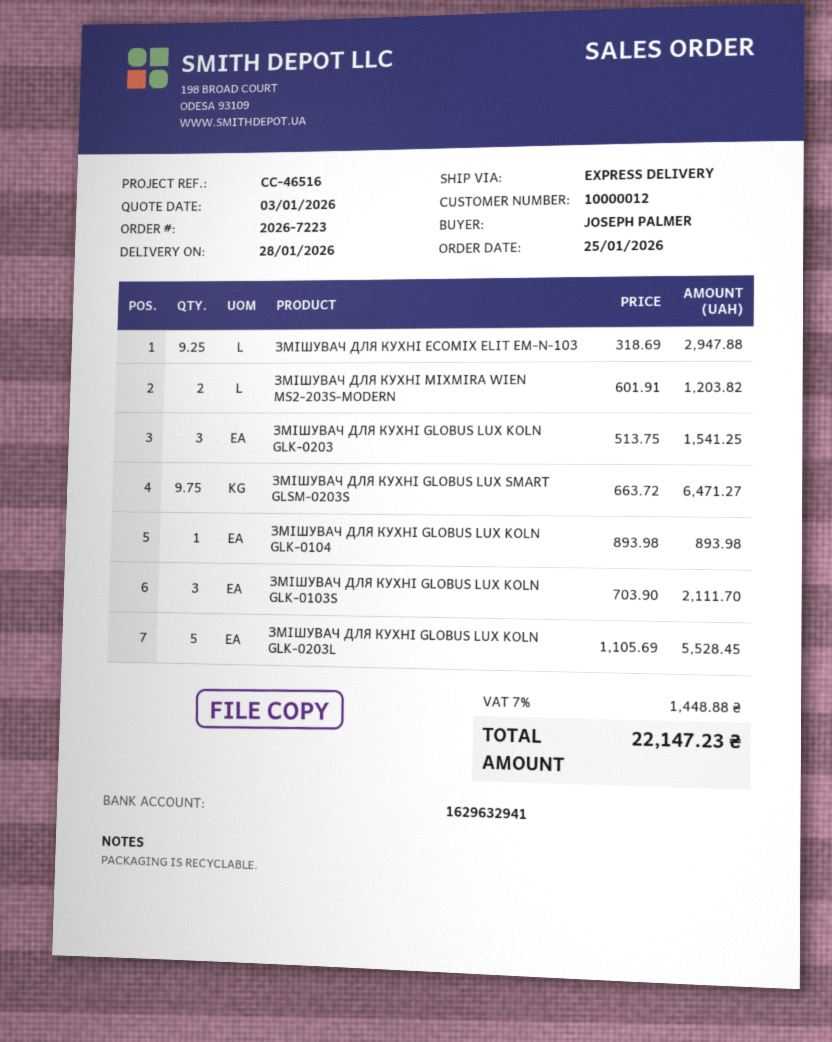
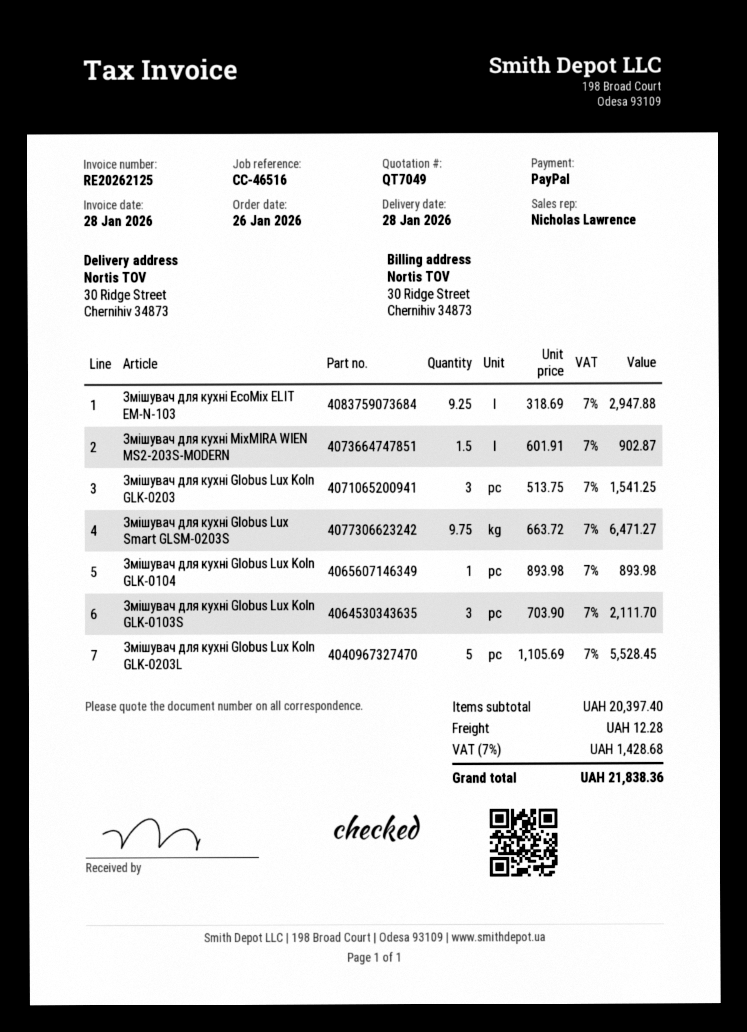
order date: 2026-01-25 -> 2026-01-26
ЗМІШУВАЧ ДЛЯ КУХНІ MIXMIRA WIEN MS2-203S-MODERN: 2 x 601.91 = 1203.82 -> 1.5 x 601.91 = 902.87
shipping: none -> 12.28
tax: 7% = 1448.88 -> 7% = 1428.68
total: 22147.23 -> 21838.36

